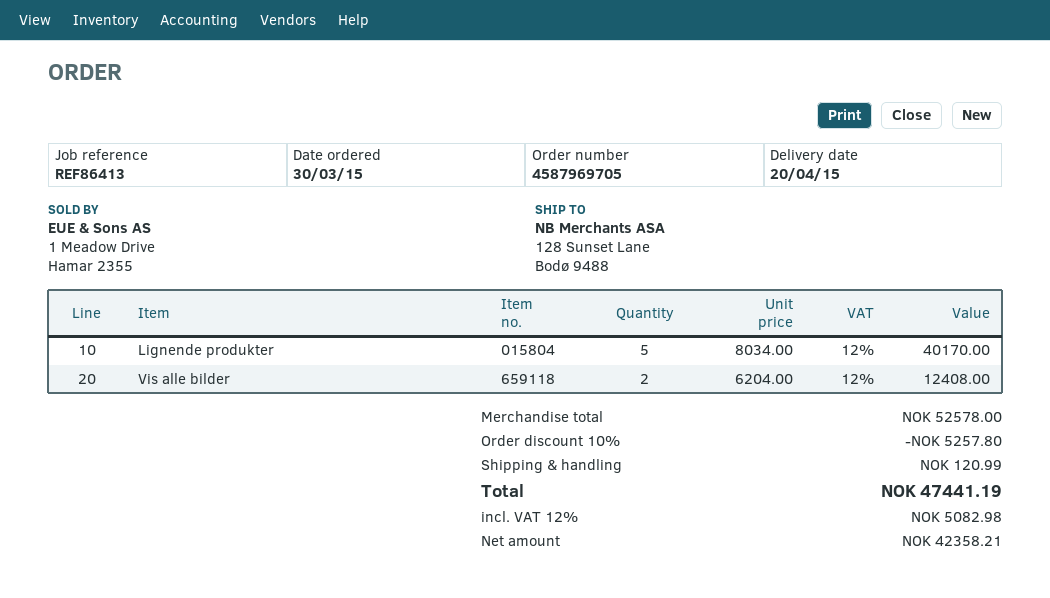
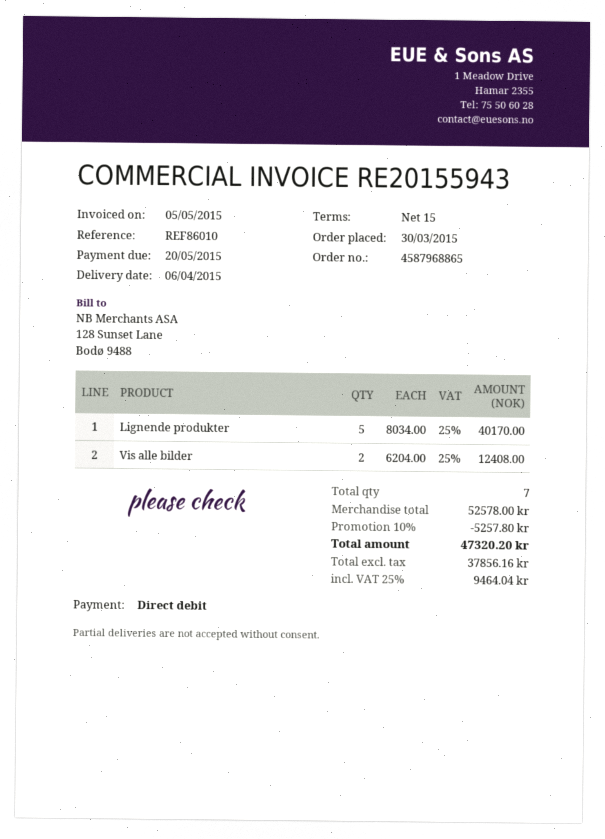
order number: 4587969705 -> 4587968865
delivery date: 2015-04-20 -> 2015-04-06
reference: REF86413 -> REF86010
shipping: 120.99 -> none
net: 42358.21 -> 37856.16
tax: 12% = 5082.98 -> 25% = 9464.04
total: 47441.19 -> 47320.20

